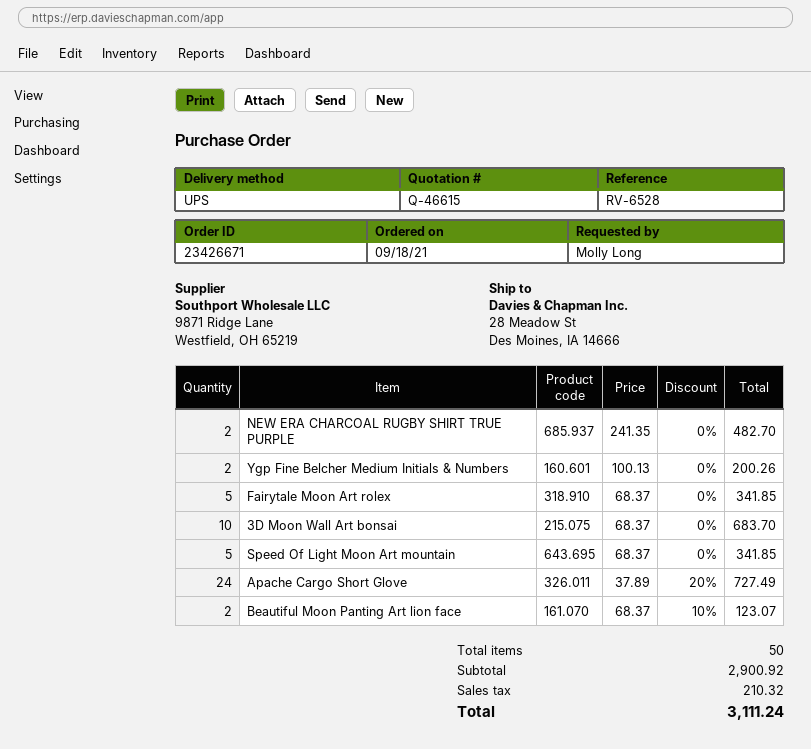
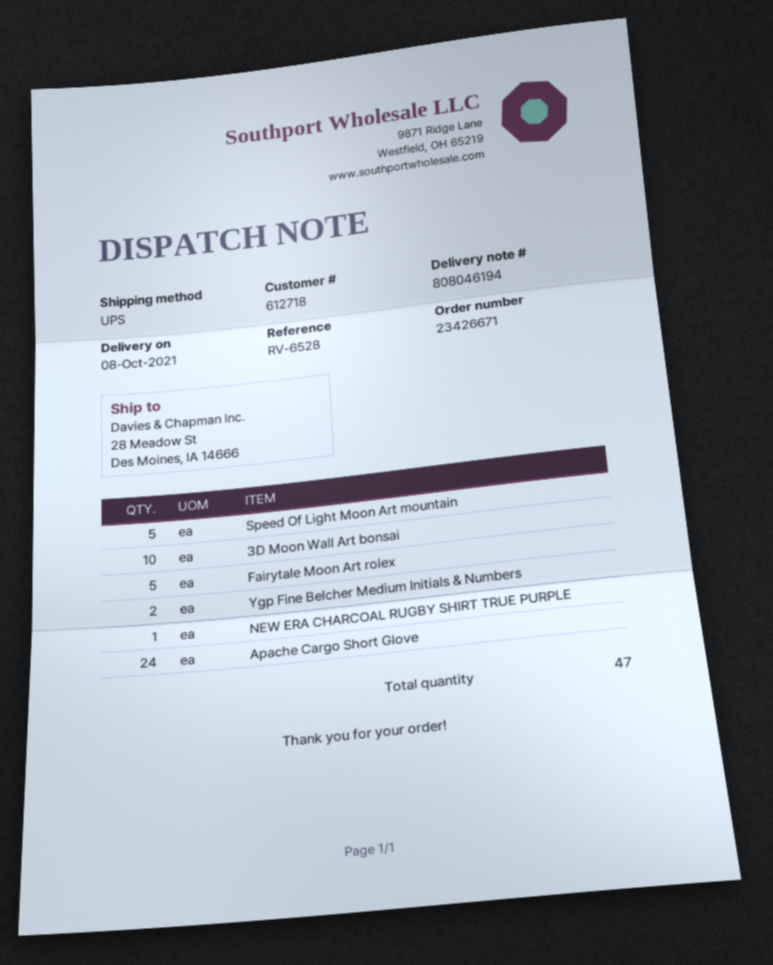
NEW ERA CHARCOAL RUGBY SHIRT TRUE PURPLE: 2 -> 1
Beautiful Moon Panting Art lion face: 2 -> none
total quantity: 50 -> 47

